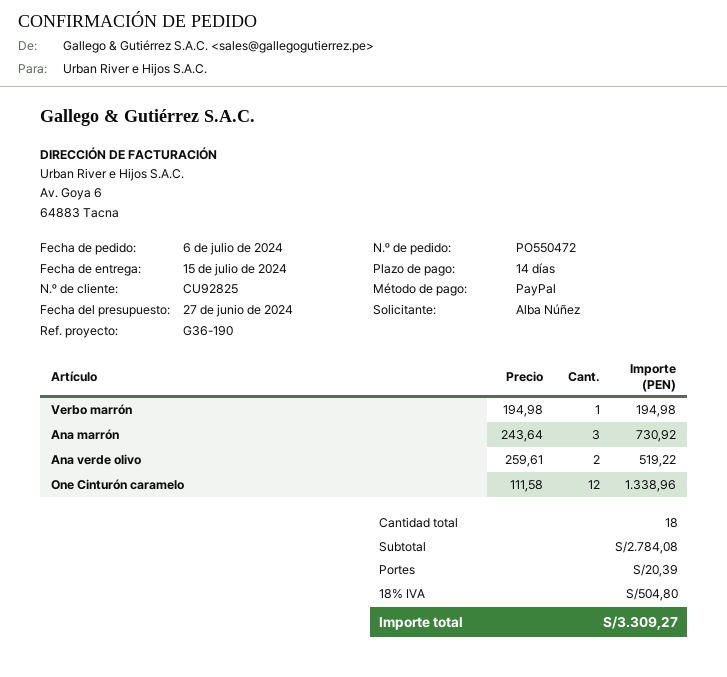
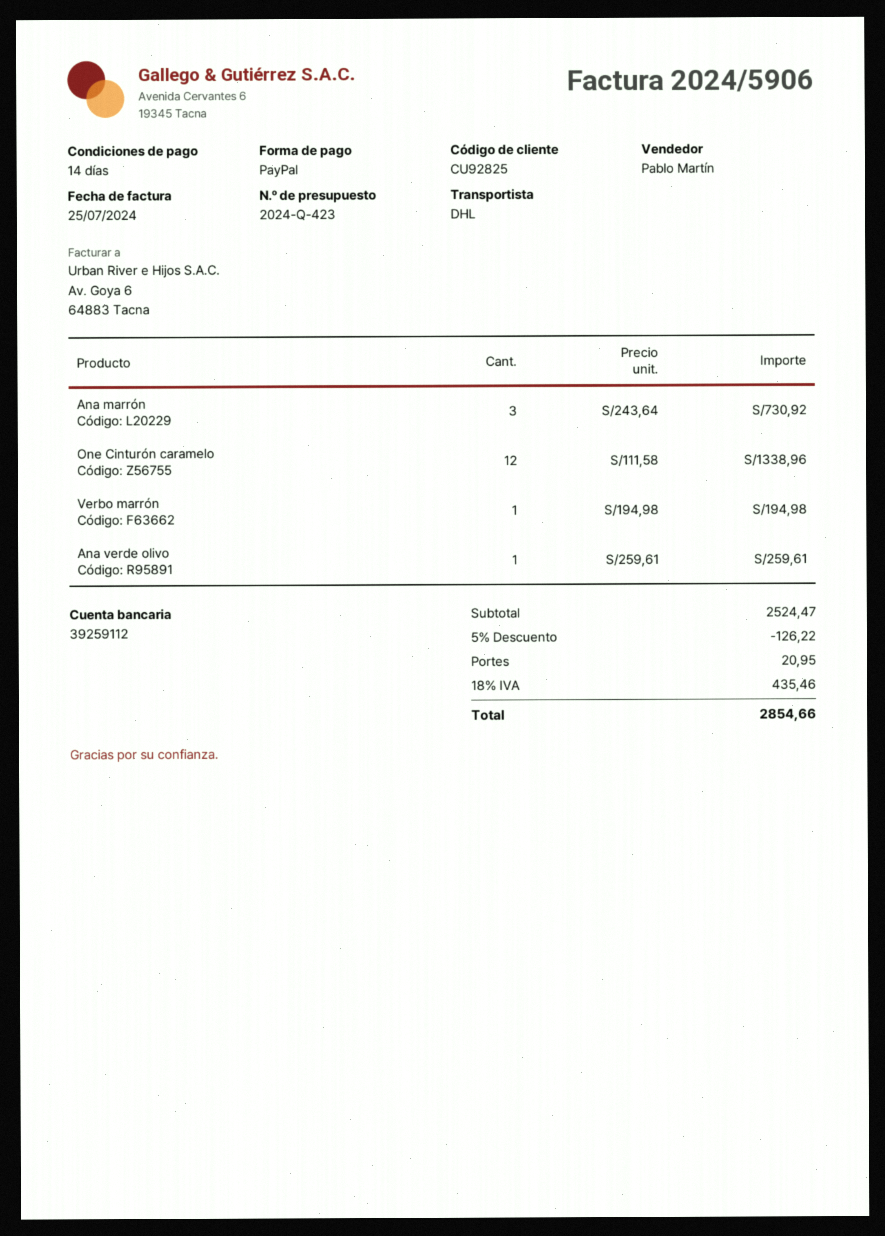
Ana verde olivo: 2 x 259.61 = 519.22 -> 1 x 259.61 = 259.61
subtotal: 2784.08 -> 2524.47
discount: none -> 5% = 126.22
shipping: 20.39 -> 20.95
tax: 18% = 504.80 -> 18% = 435.46
total: 3309.27 -> 2854.66

